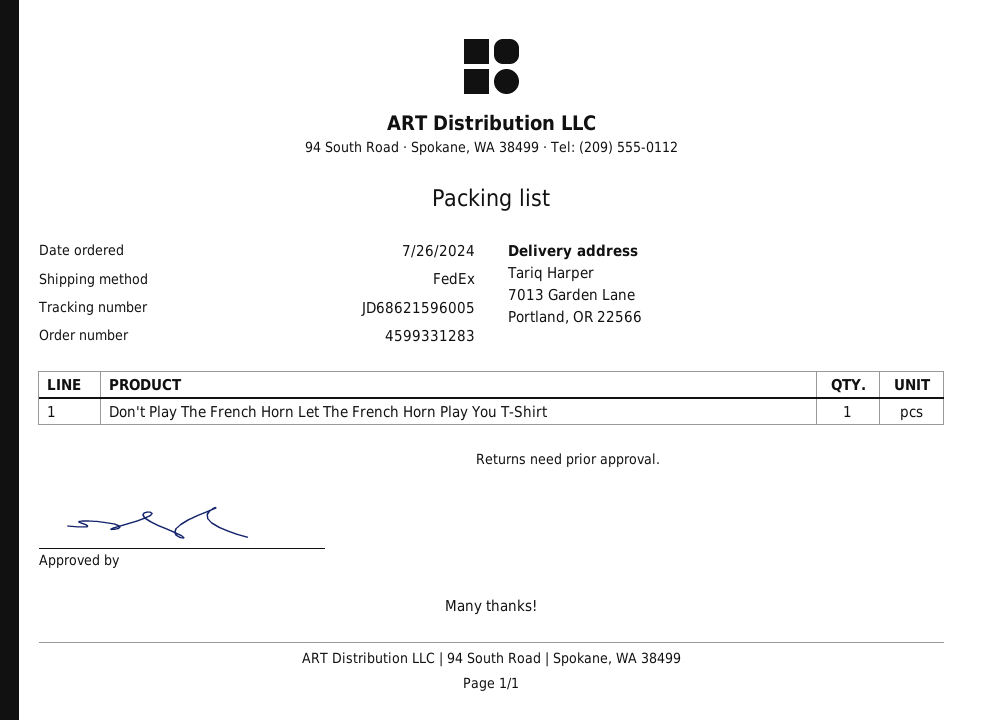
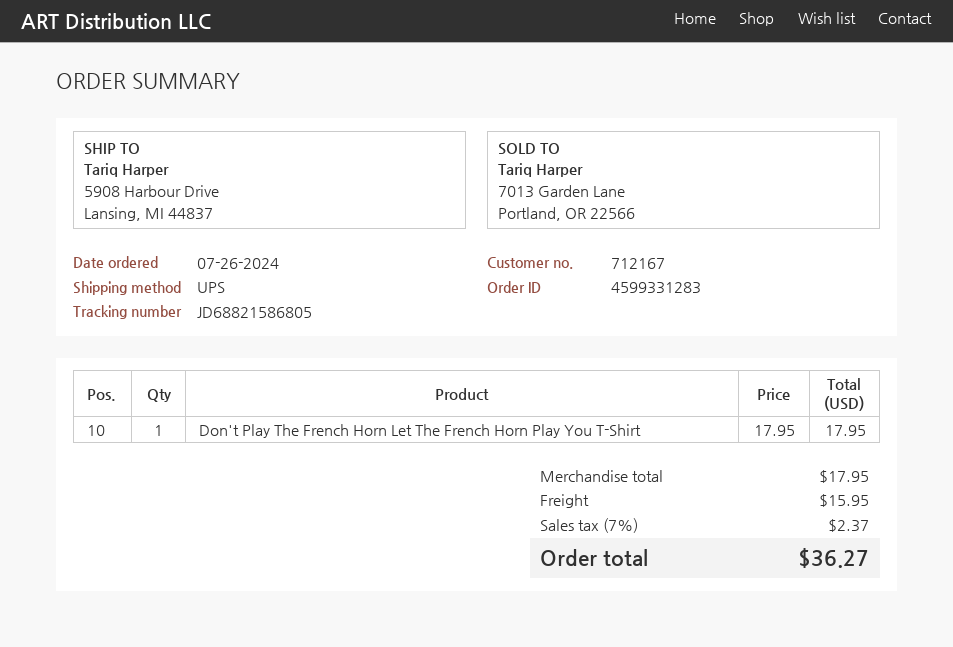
shipping method: FedEx -> UPS
tracking number: JD68621596005 -> JD68821586805
ship to: 7013 Garden Lane, Portland, OR 22566 -> 5908 Harbour Drive, Lansing, MI 44837

